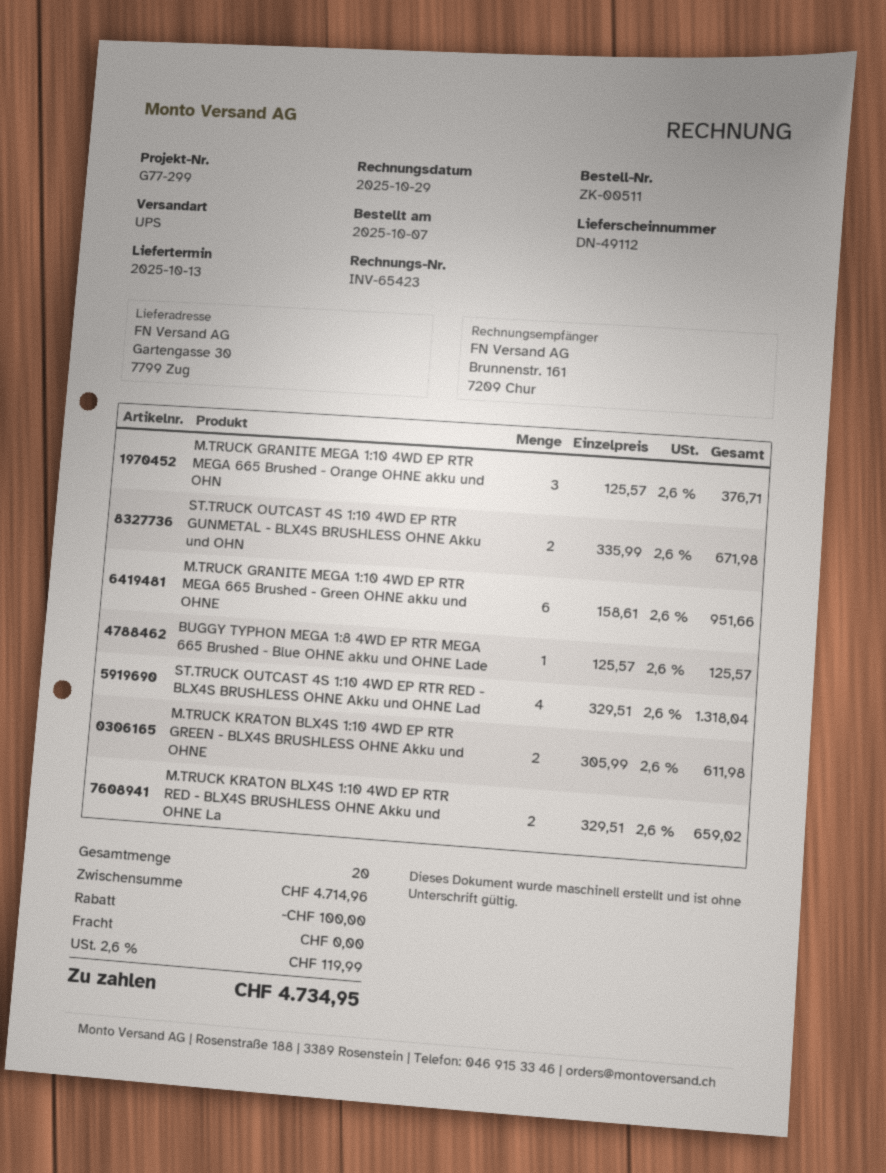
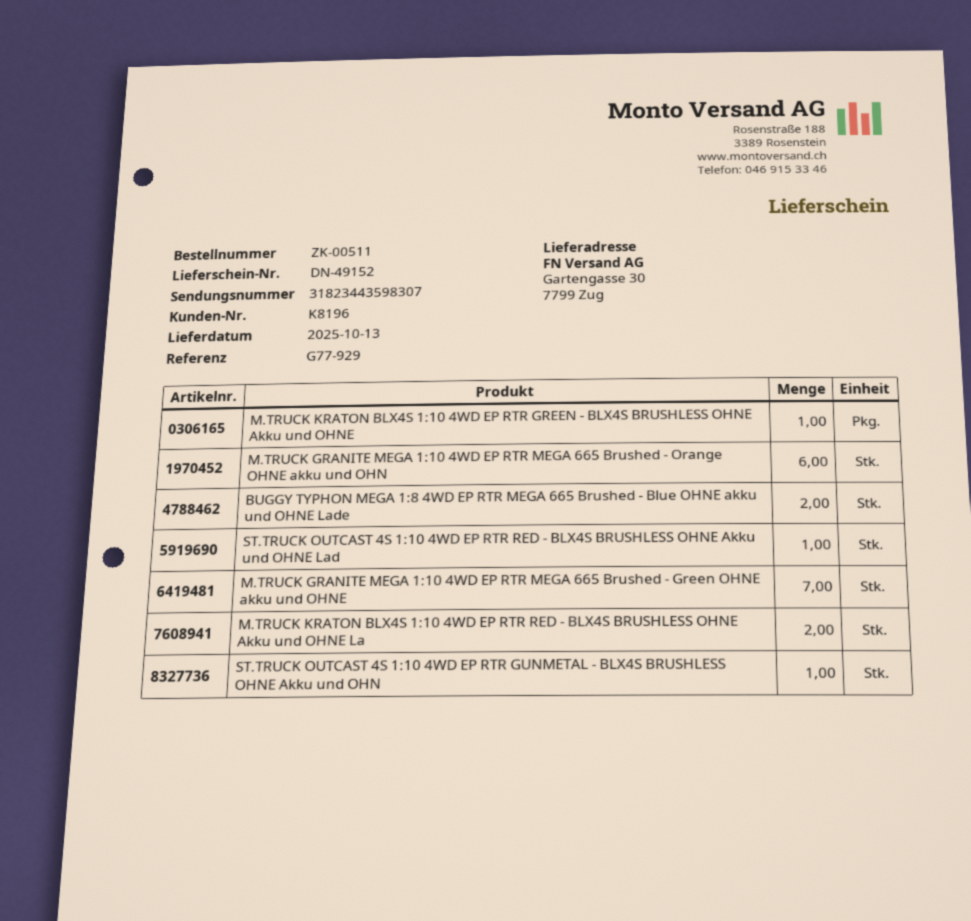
delivery note number: DN-49112 -> DN-49152
reference: G77-299 -> G77-929
M.TRUCK GRANITE MEGA 1:10 4WD EP RTR MEGA 665 Brushed - Orange OHNE akku und OHN: 3 -> 6
ST.TRUCK OUTCAST 4S 1:10 4WD EP RTR GUNMETAL - BLX4S BRUSHLESS OHNE Akku und OHN: 2 -> 1
M.TRUCK GRANITE MEGA 1:10 4WD EP RTR MEGA 665 Brushed - Green OHNE akku und OHNE: 6 -> 7
BUGGY TYPHON MEGA 1:8 4WD EP RTR MEGA 665 Brushed - Blue OHNE akku und OHNE Lade: 1 -> 2
ST.TRUCK OUTCAST 4S 1:10 4WD EP RTR RED - BLX4S BRUSHLESS OHNE Akku und OHNE Lad: 4 -> 1
M.TRUCK KRATON BLX4S 1:10 4WD EP RTR GREEN - BLX4S BRUSHLESS OHNE Akku und OHNE: 2 -> 1

